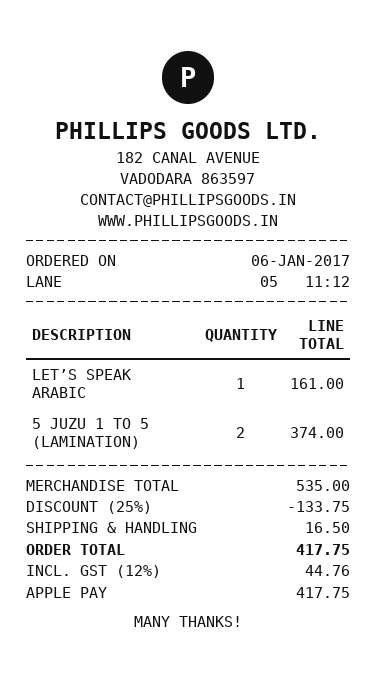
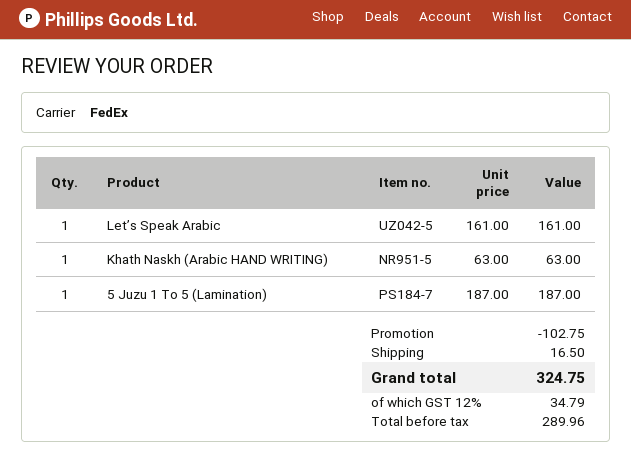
5 JUZU 1 TO 5 (LAMINATION): 2 for 374.00 -> 1 for 187.00
Khath Naskh (Arabic HAND WRITING): none -> 1 for 63.00
discount: 133.75 -> 102.75
tax: 12% = 44.76 -> 12% = 34.79
total: 417.75 -> 324.75

